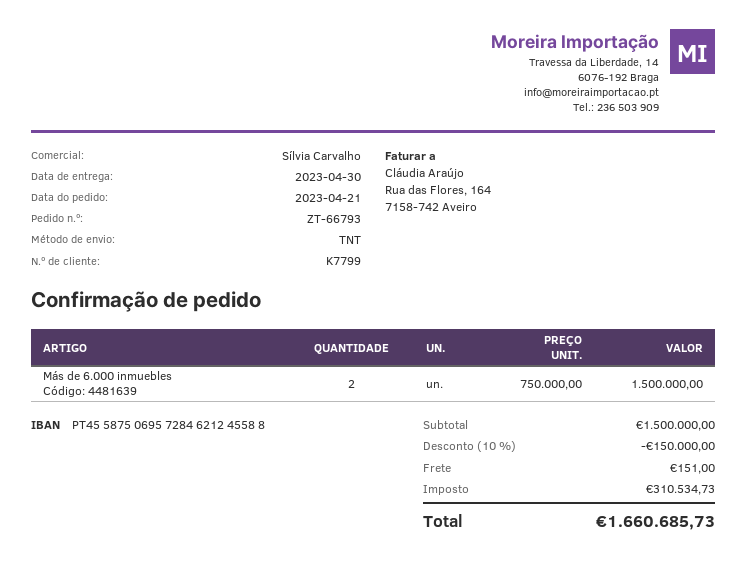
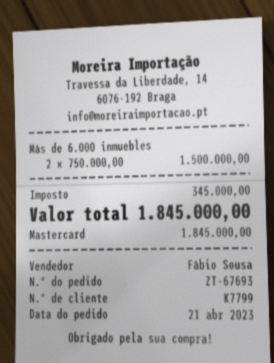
order number: ZT-66793 -> ZT-67693
sales rep: Sílvia Carvalho -> Fábio Sousa
discount: 10% = 150000.00 -> none
shipping: 151.00 -> none
tax: 310534.73 -> 345000.00
total: 1660685.73 -> 1845000.00

